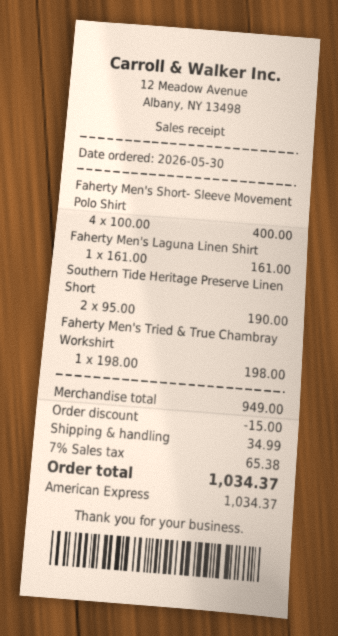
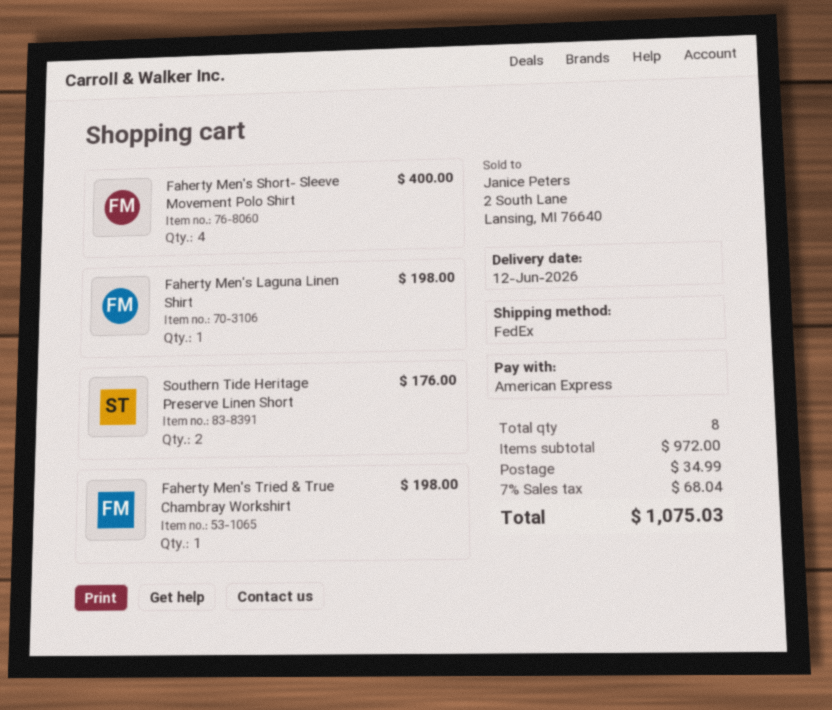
Faherty Men's Laguna Linen Shirt: 1 for 161.00 -> 1 for 198.00
Southern Tide Heritage Preserve Linen Short: 2 for 190.00 -> 2 for 176.00
subtotal: 949.00 -> 972.00
discount: 15.00 -> none
tax: 7% = 65.38 -> 7% = 68.04
total: 1034.37 -> 1075.03

